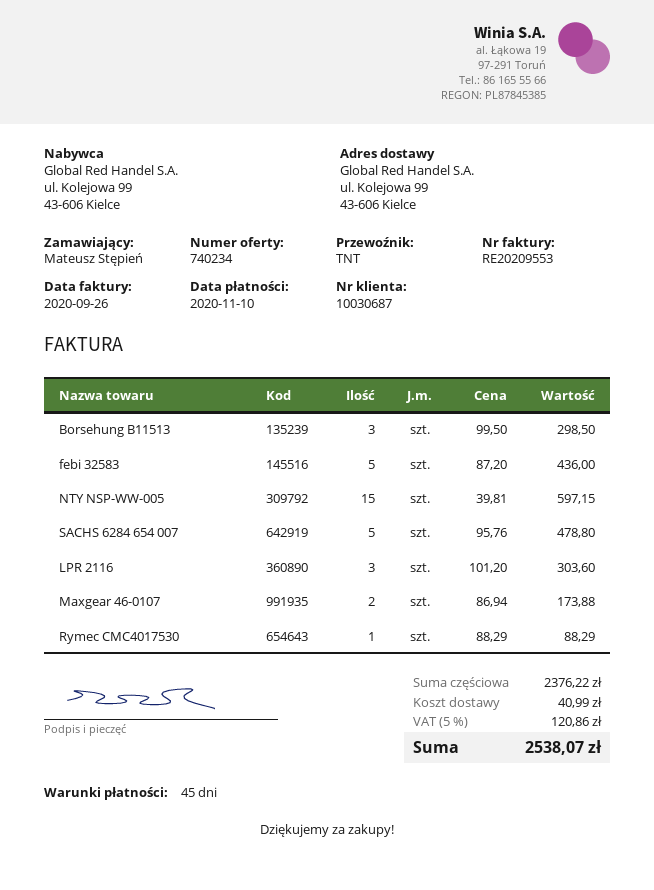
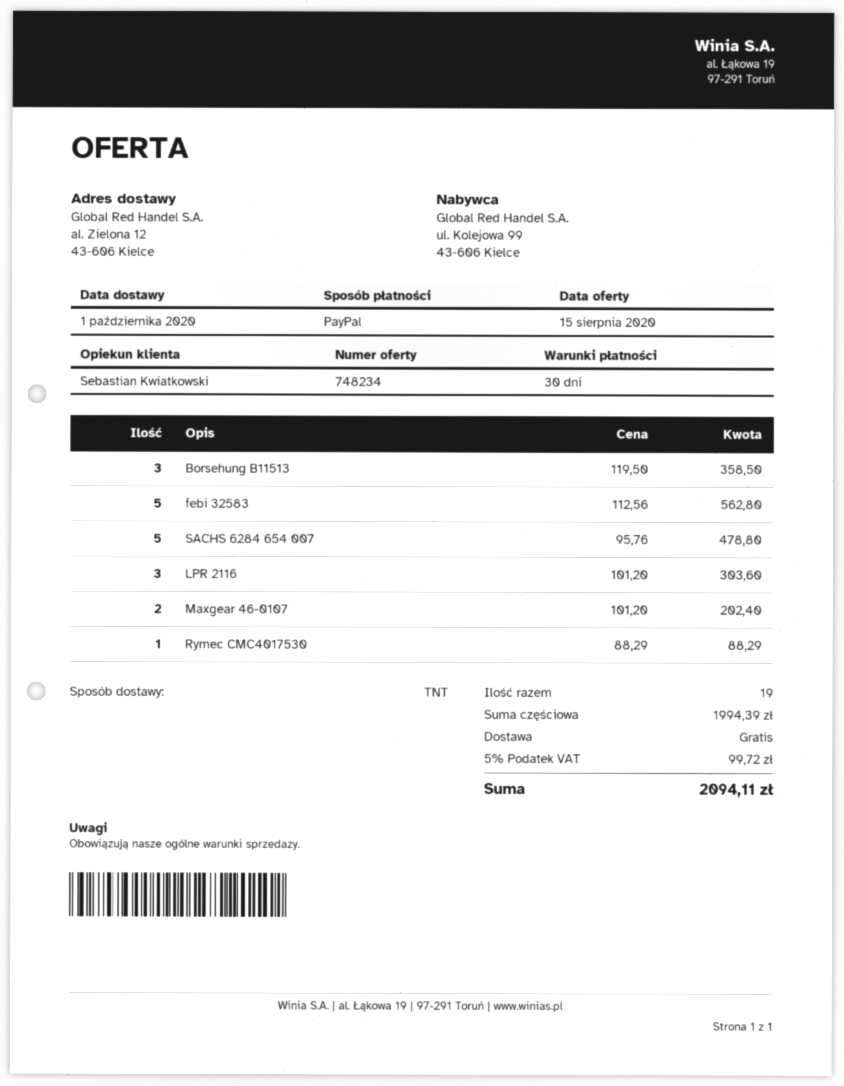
quote number: 740234 -> 748234
payment terms: 45 days -> 30 days
ship to: ul. Kolejowa 99, 43-606 Kielce -> al. Zielona 12, 43-606 Kielce
Borsehung B11513: 3 x 99.50 = 298.50 -> 3 x 119.50 = 358.50
febi 32583: 5 x 87.20 = 436.00 -> 5 x 112.56 = 562.80
NTY NSP-WW-005: 15 x 39.81 = 597.15 -> none
Maxgear 46-0107: 2 x 86.94 = 173.88 -> 2 x 101.20 = 202.40
subtotal: 2376.22 -> 1994.39
shipping: 40.99 -> 0.00
tax: 5% = 120.86 -> 5% = 99.72
total: 2538.07 -> 2094.11

